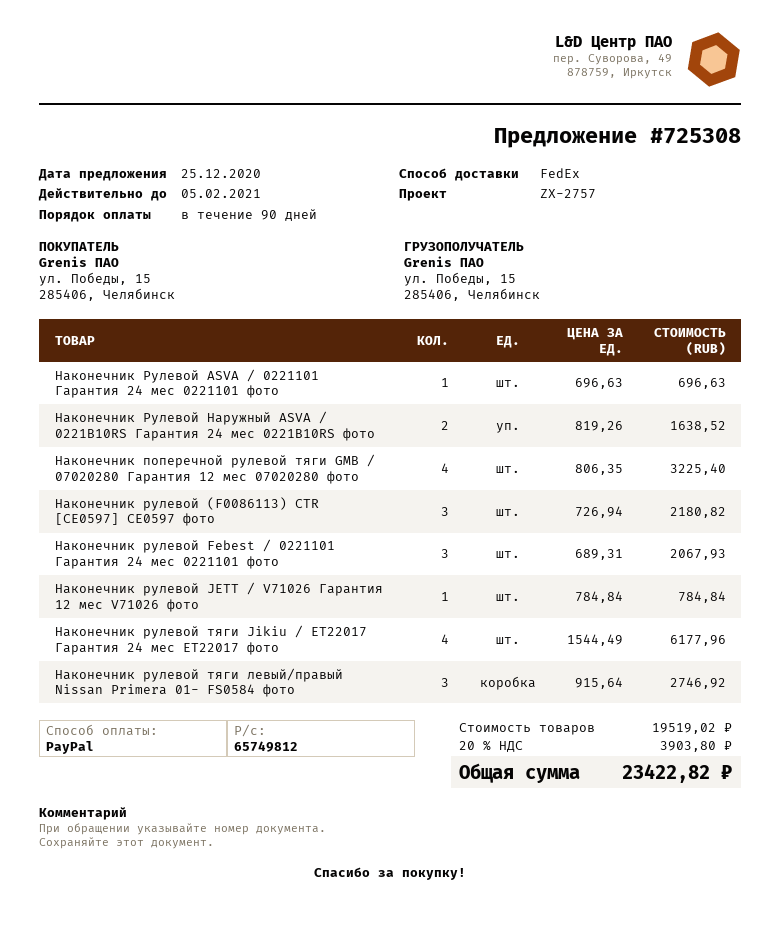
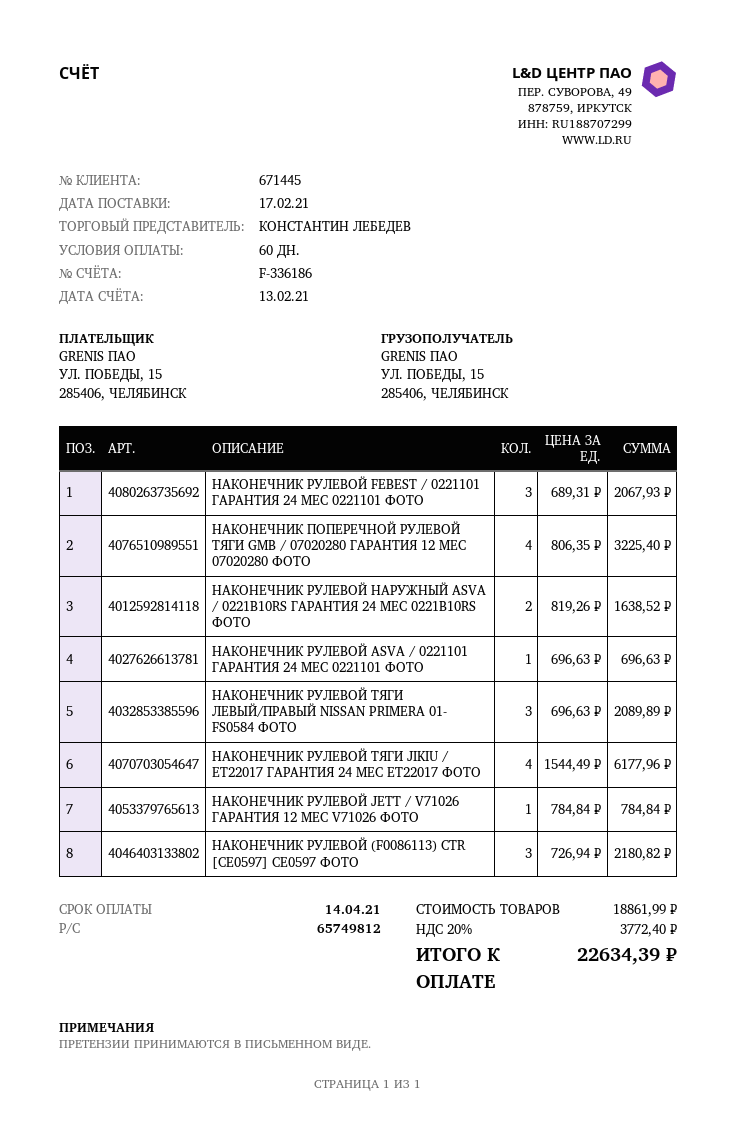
payment terms: 90 days -> 60 days
Наконечник рулевой тяги левый/правый Nissan Primera 01- FS0584 фото: 3 x 915.64 = 2746.92 -> 3 x 696.63 = 2089.89
subtotal: 19519.02 -> 18861.99
tax: 20% = 3903.80 -> 20% = 3772.40
total: 23422.82 -> 22634.39

